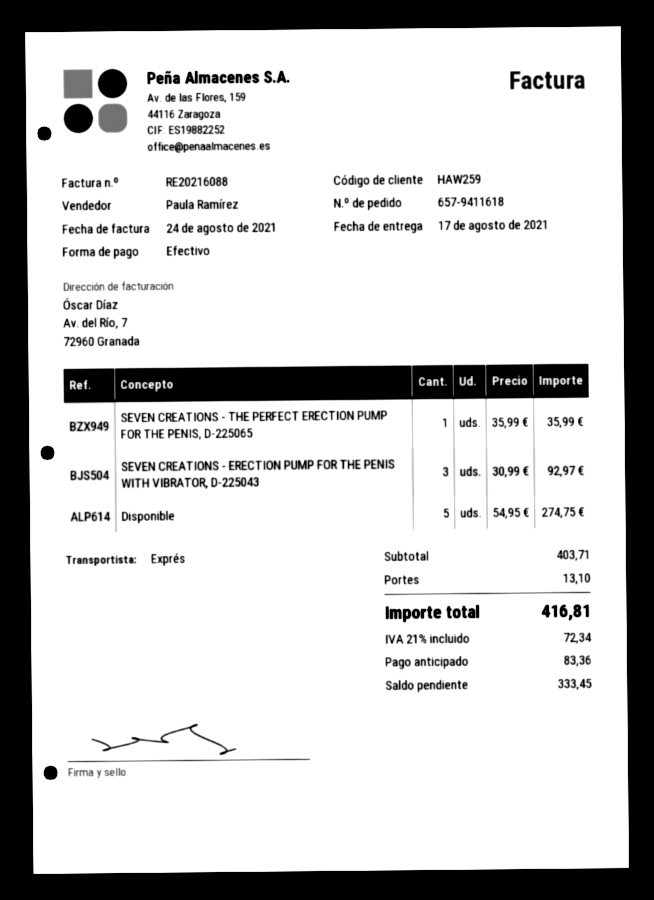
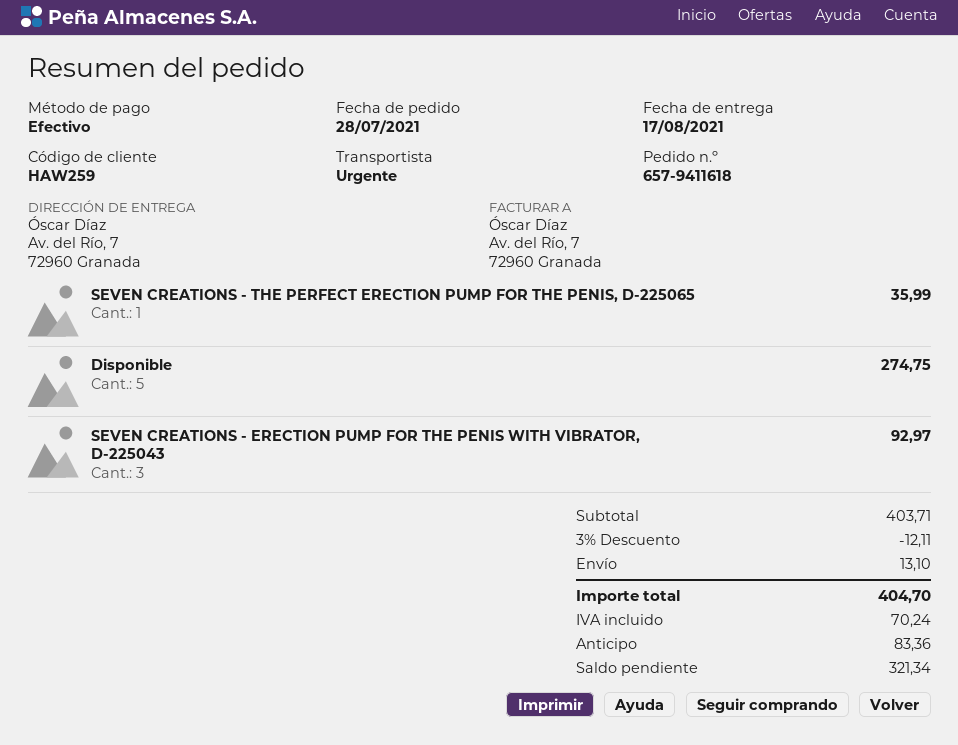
discount: none -> 3% = 12.11
tax: 72.34 -> 70.24
total: 416.81 -> 404.70
balance: 333.45 -> 321.34

